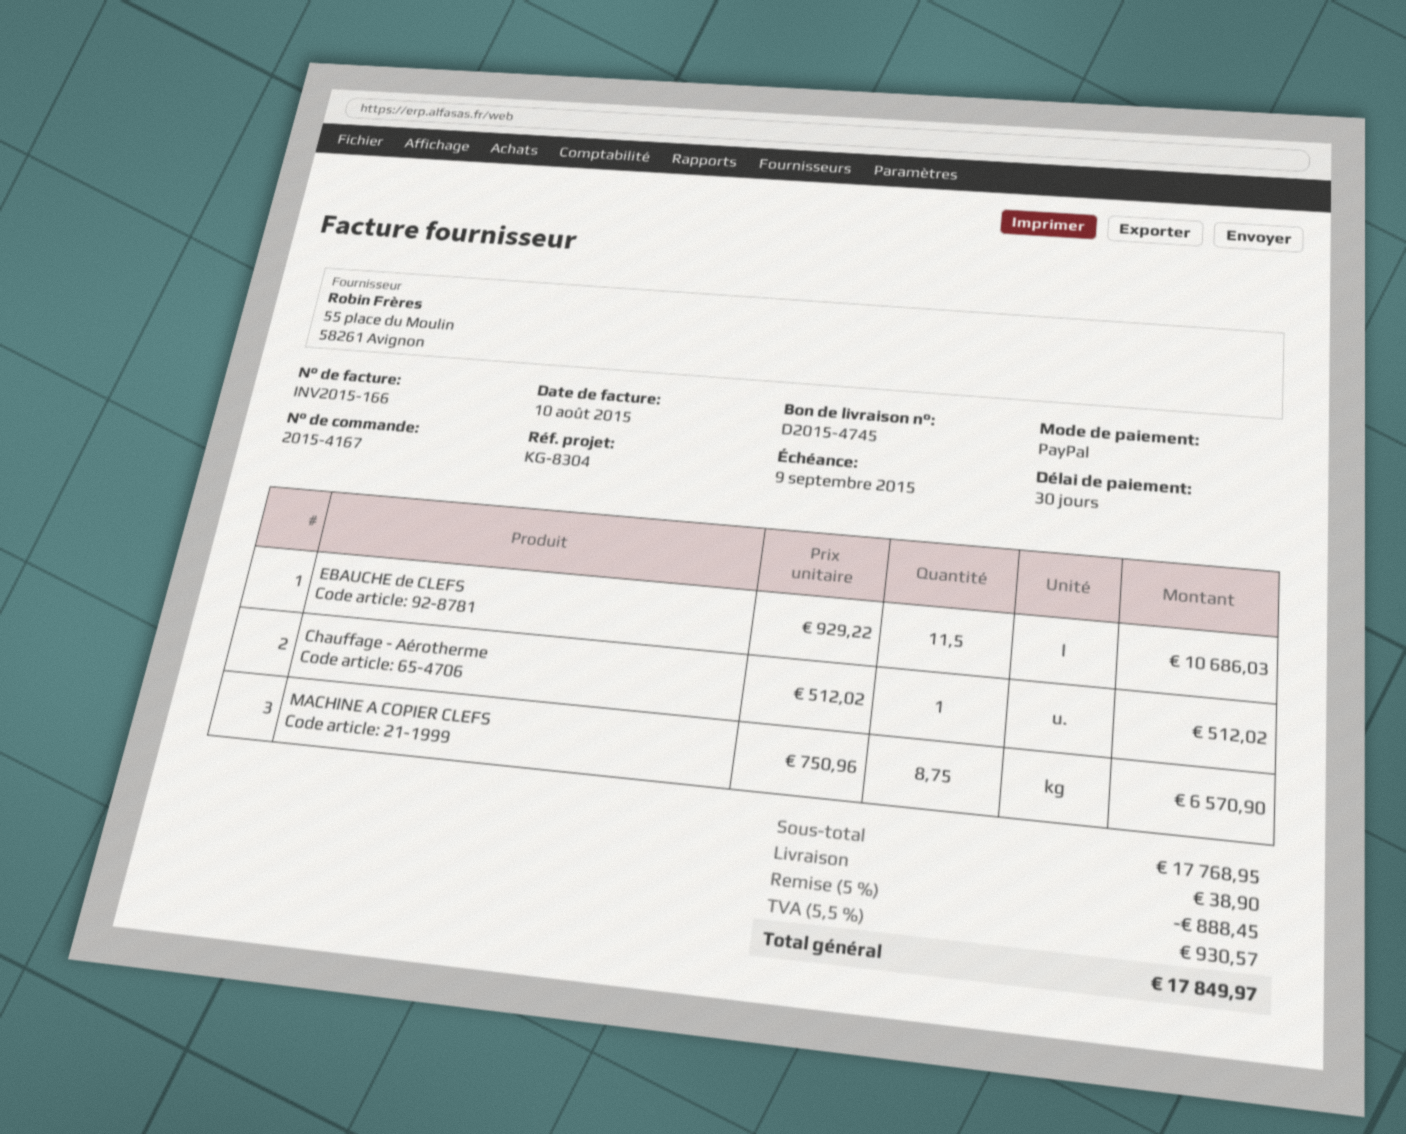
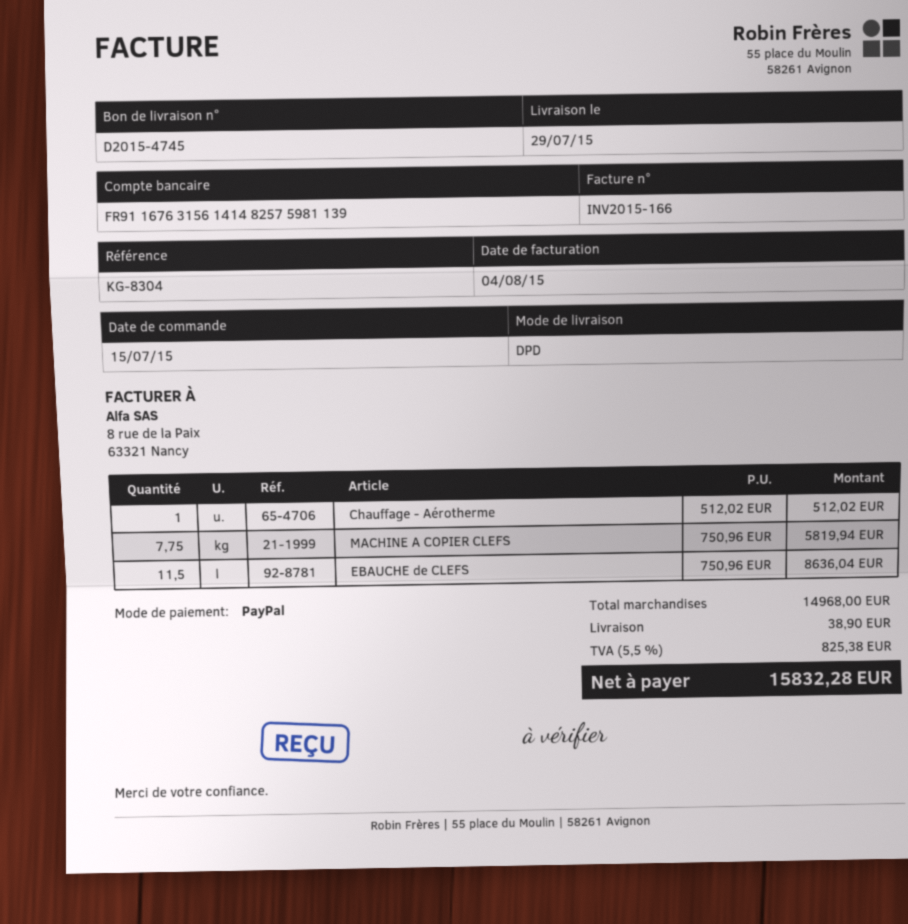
invoice date: 2015-08-10 -> 2015-08-04
EBAUCHE de CLEFS: 11.5 x 929.22 = 10686.03 -> 11.5 x 750.96 = 8636.04
MACHINE A COPIER CLEFS: 8.75 x 750.96 = 6570.90 -> 7.75 x 750.96 = 5819.94
subtotal: 17768.95 -> 14968.00
discount: 5% = 888.45 -> none
tax: 5.5% = 930.57 -> 5.5% = 825.38
total: 17849.97 -> 15832.28

